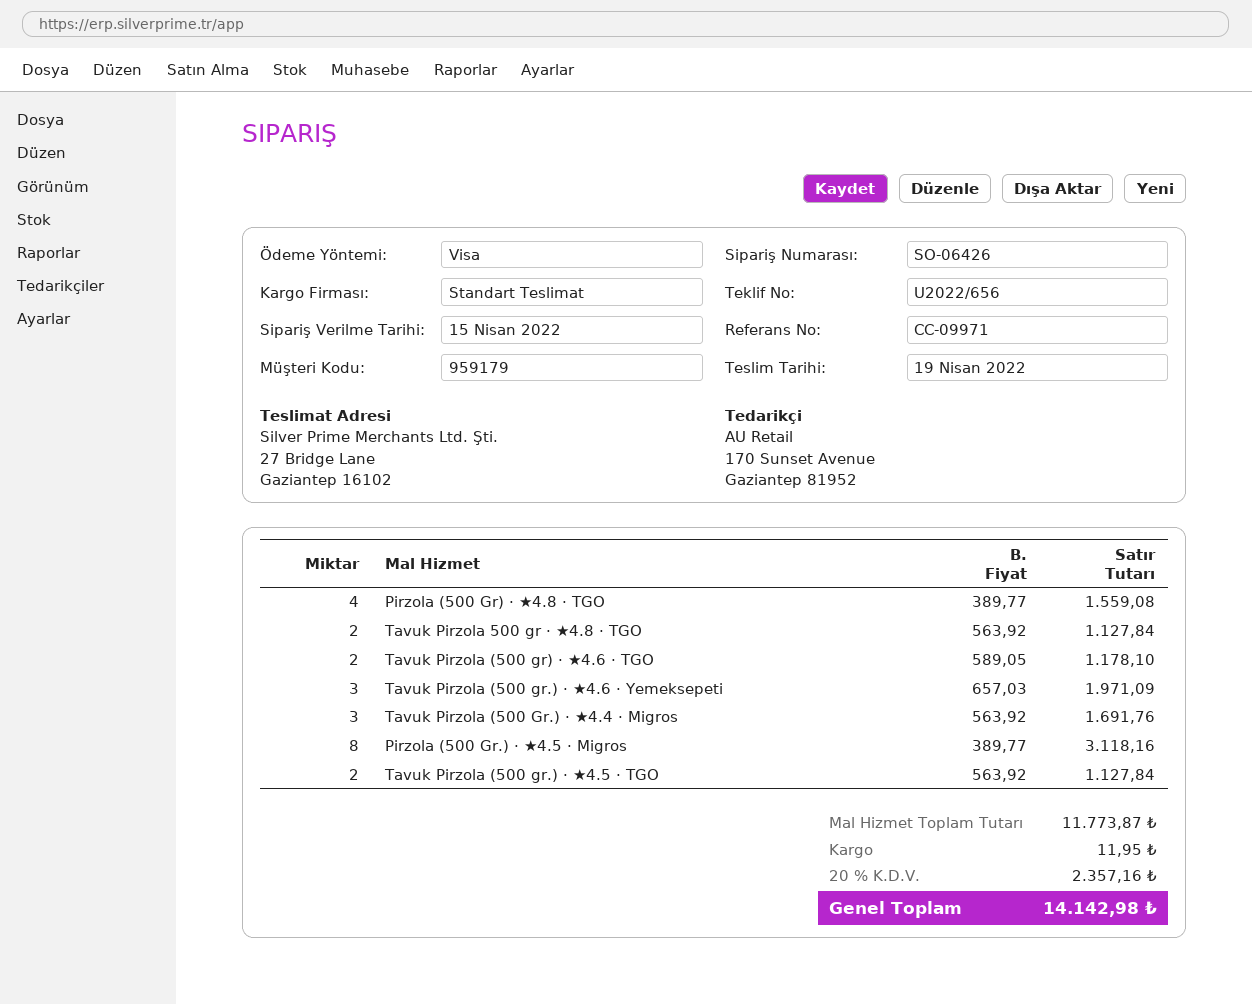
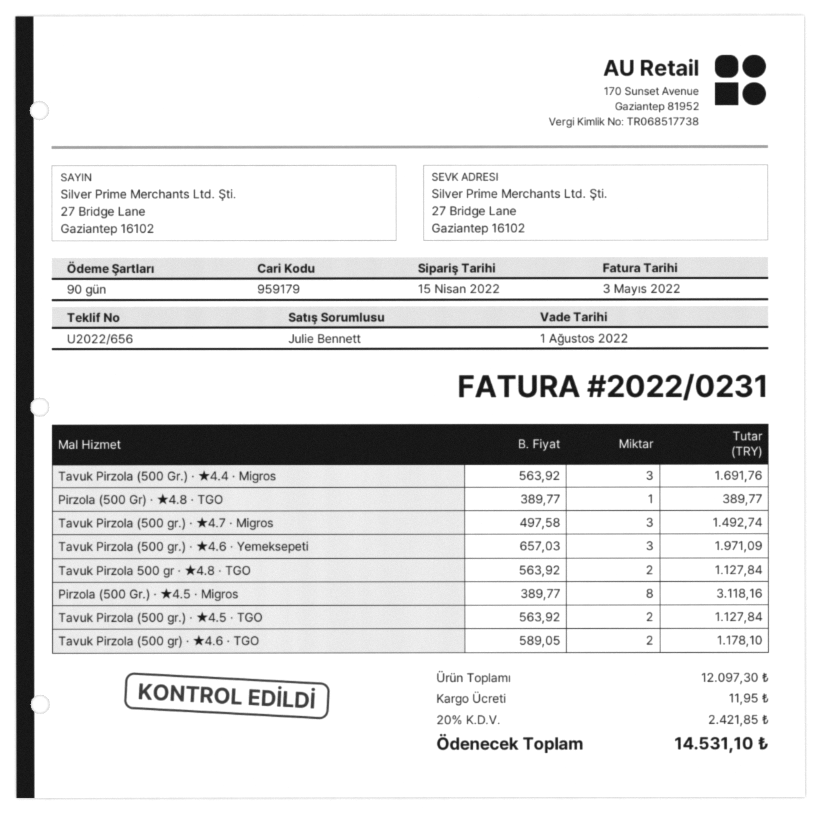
Pirzola (500 Gr) · ★4.8 · TGO: 4 x 389.77 = 1559.08 -> 1 x 389.77 = 389.77
Tavuk Pirzola (500 gr.) · ★4.7 · Migros: none -> 3 x 497.58 = 1492.74
subtotal: 11773.87 -> 12097.30
tax: 20% = 2357.16 -> 20% = 2421.85
total: 14142.98 -> 14531.10

